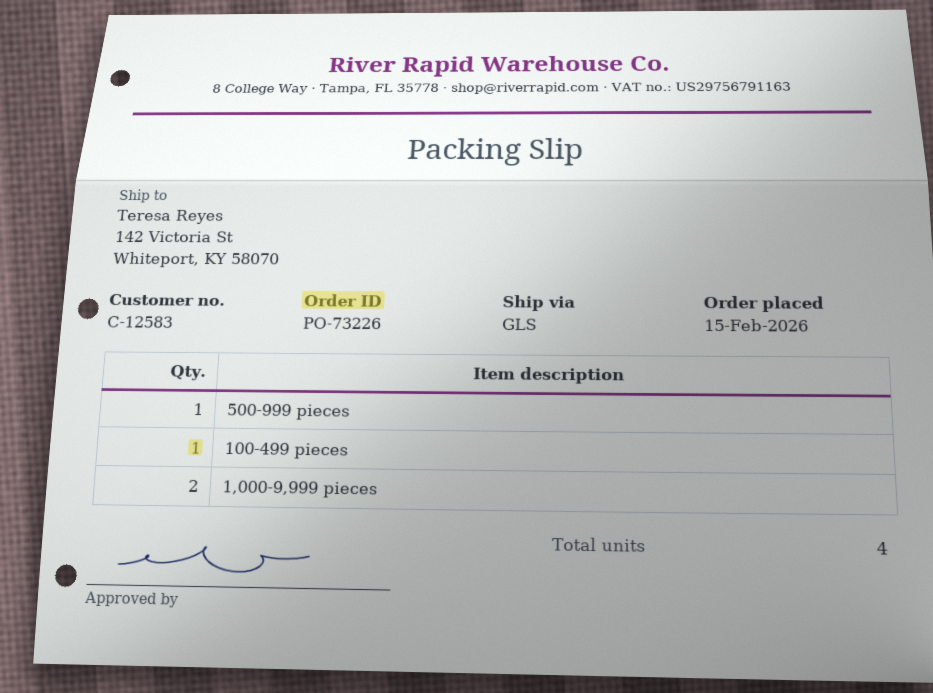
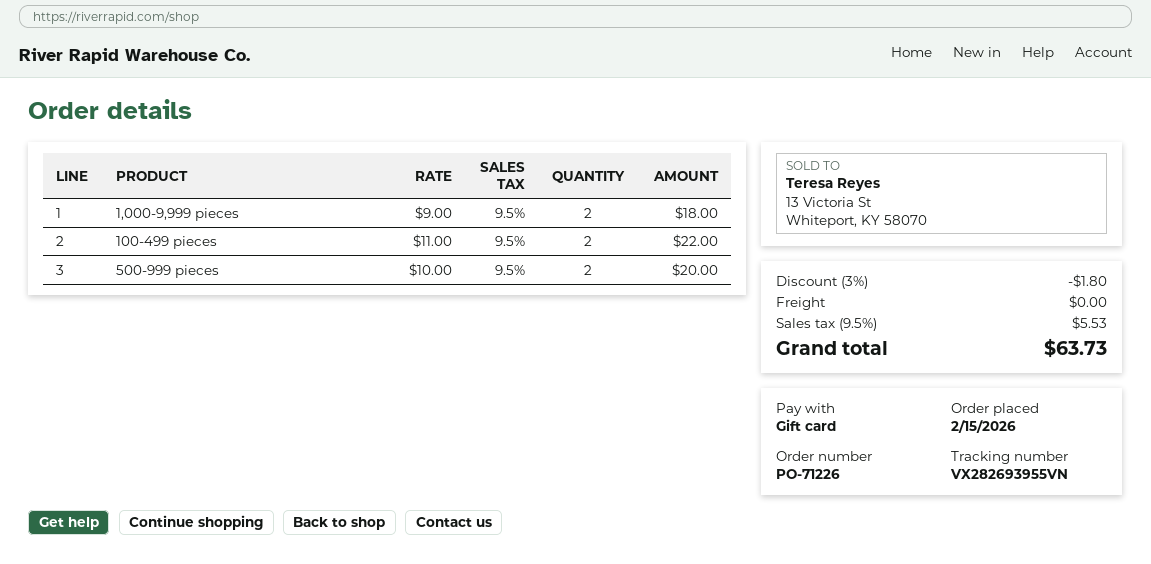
order number: PO-73226 -> PO-71226
500-999 pieces: 1 -> 2
100-499 pieces: 1 -> 2

